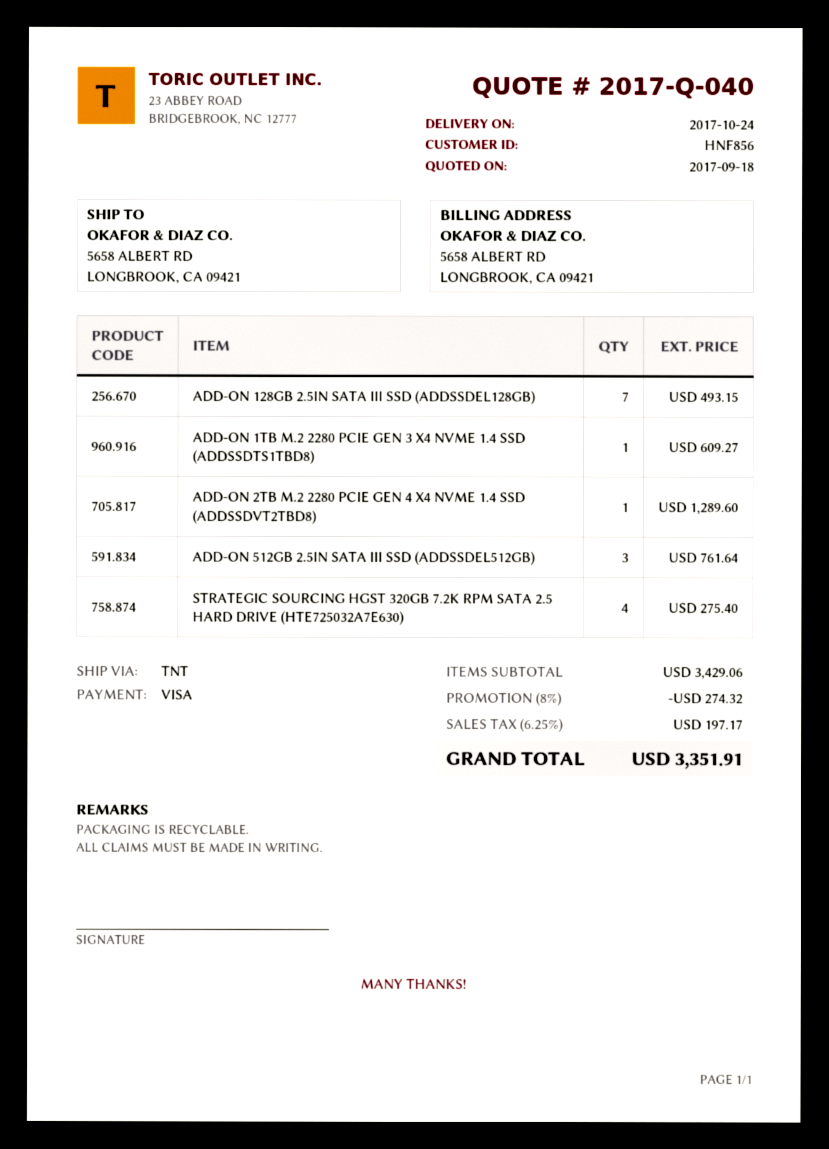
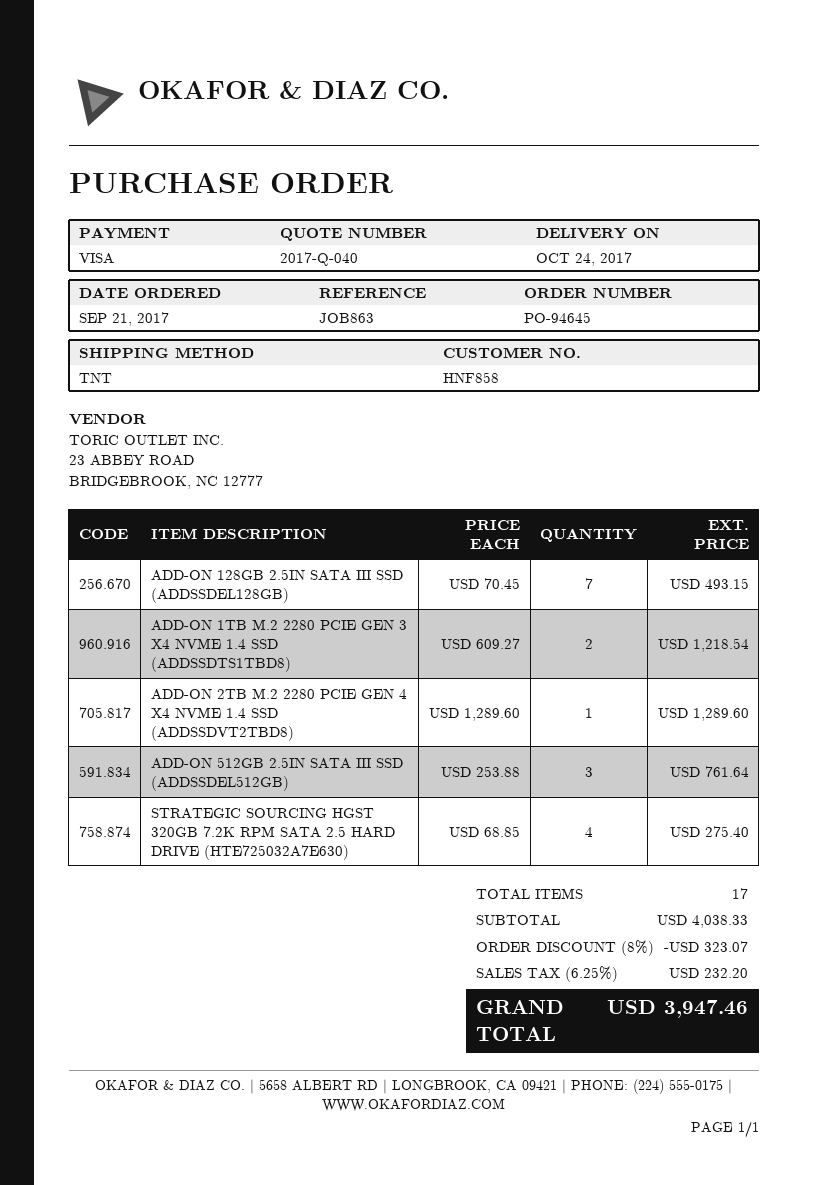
customer number: HNF856 -> HNF858
ADD-ON 1TB M.2 2280 PCIE GEN 3 X4 NVME 1.4 SSD (ADDSSDTS1TBD8): 1 for 609.27 -> 2 for 1218.54
subtotal: 3429.06 -> 4038.33
discount: 8% = 274.32 -> 8% = 323.07
tax: 6.25% = 197.17 -> 6.25% = 232.20
total: 3351.91 -> 3947.46

